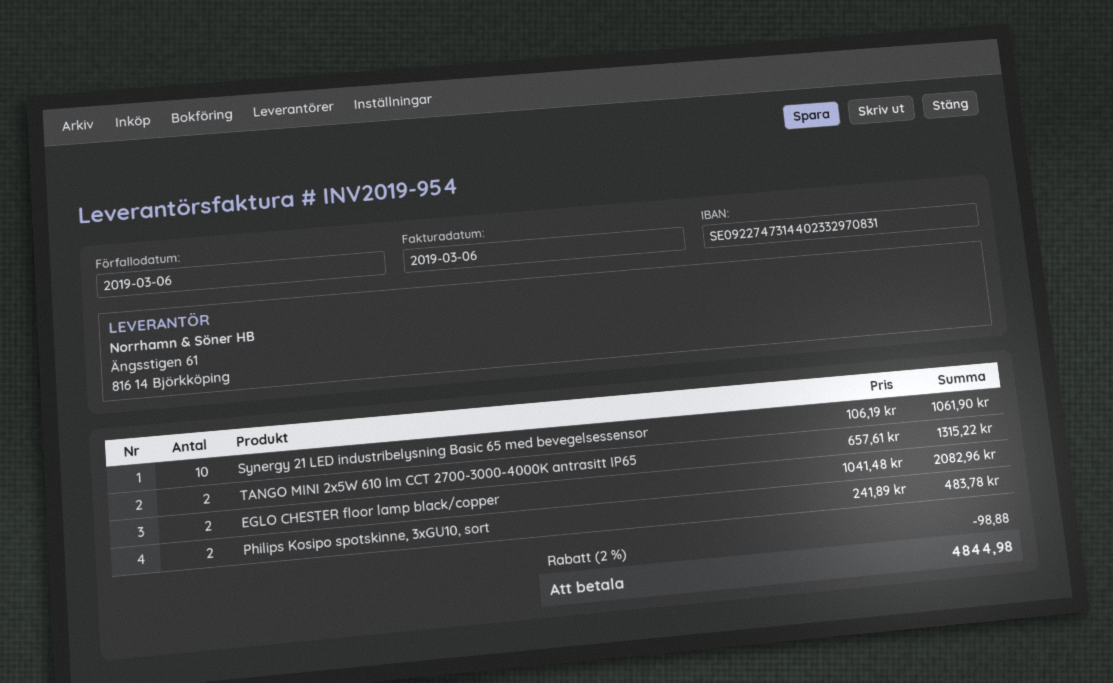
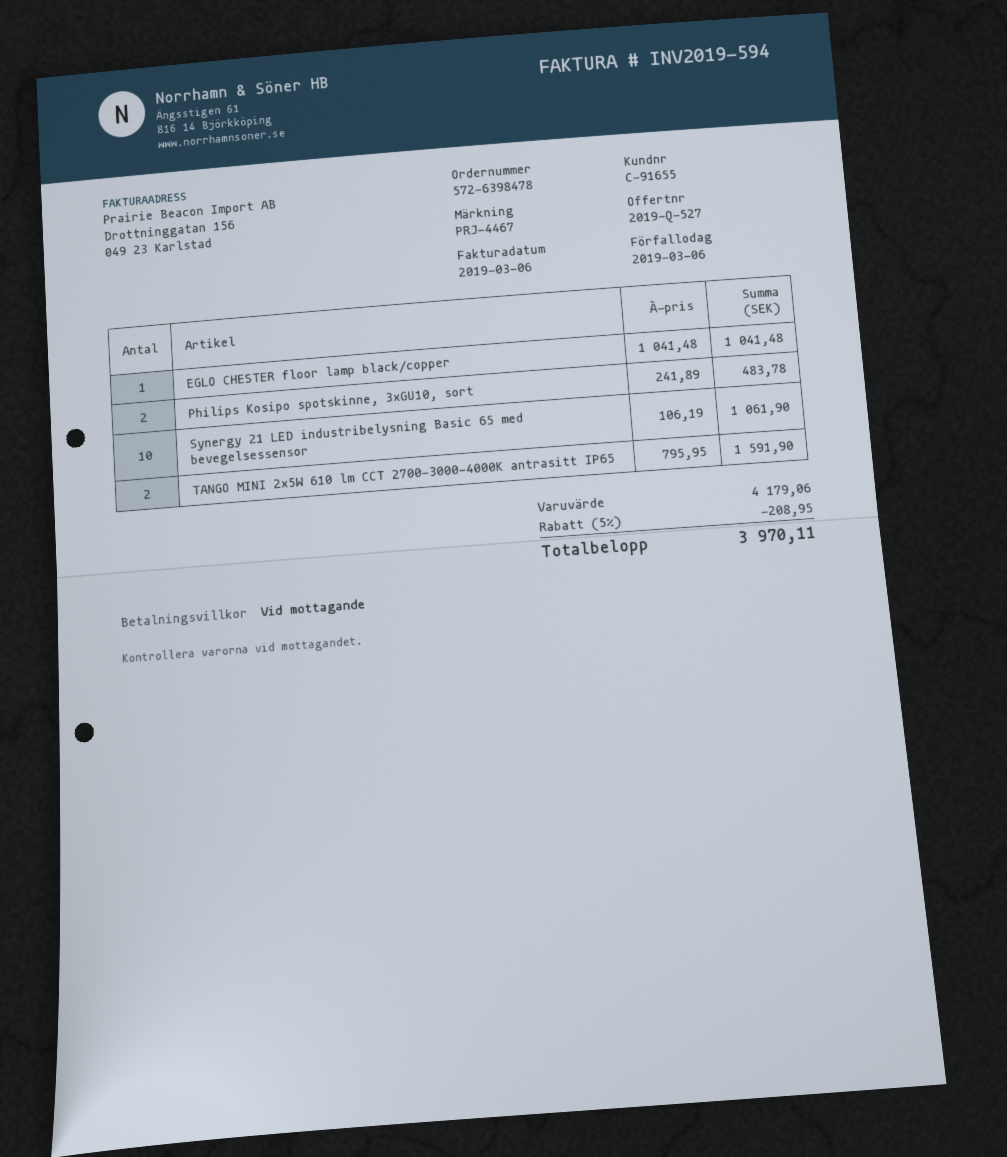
invoice number: INV2019-954 -> INV2019-594
TANGO MINI 2x5W 610 lm CCT 2700-3000-4000K antrasitt IP65: 2 x 657.61 = 1315.22 -> 2 x 795.95 = 1591.90
EGLO CHESTER floor lamp black/copper: 2 x 1041.48 = 2082.96 -> 1 x 1041.48 = 1041.48
discount: 2% = 98.88 -> 5% = 208.95
total: 4844.98 -> 3970.11

